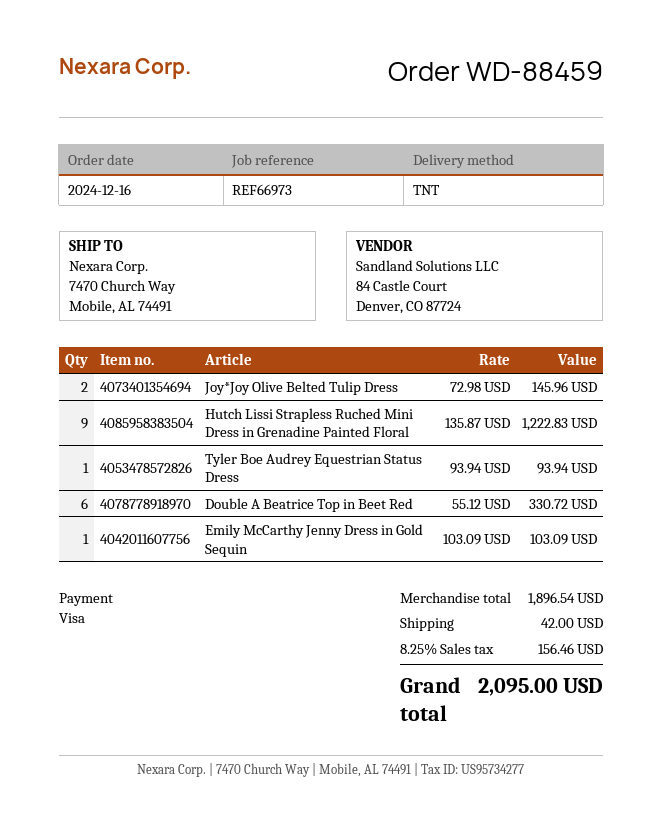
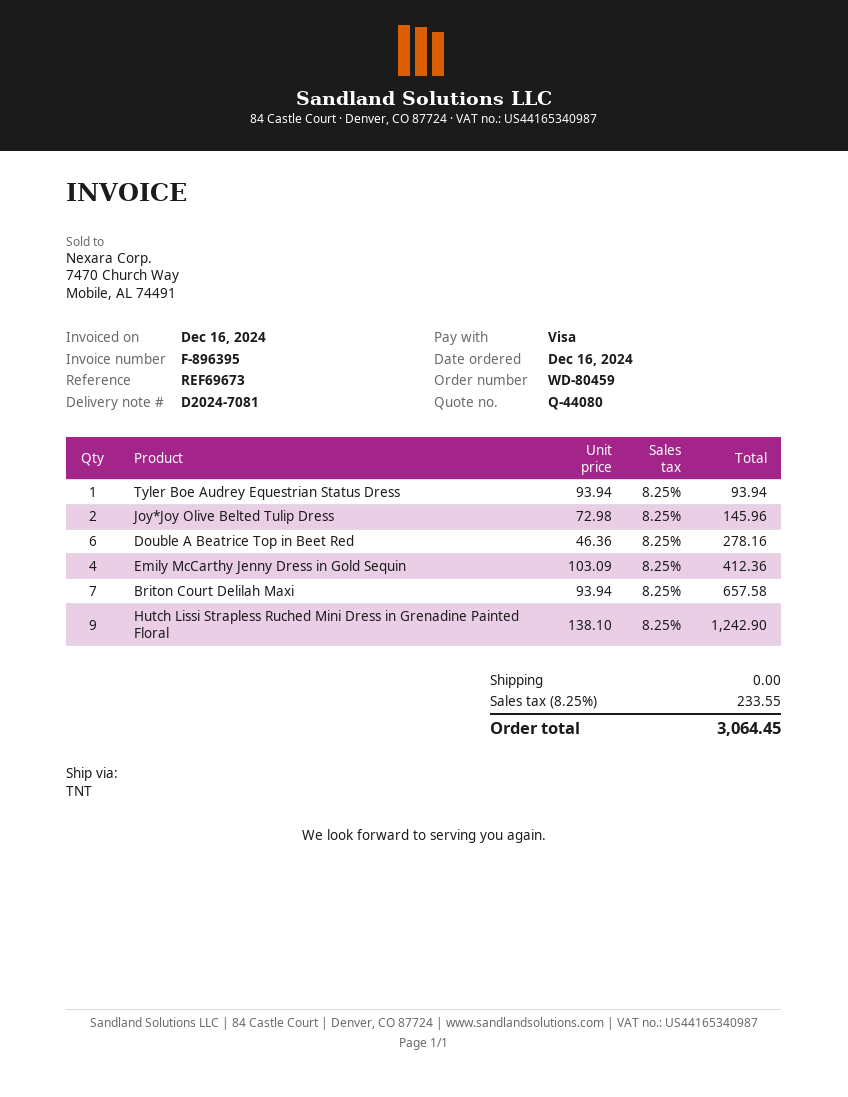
order number: WD-88459 -> WD-80459
reference: REF66973 -> REF69673
Hutch Lissi Strapless Ruched Mini Dress in Grenadine Painted Floral: 9 x 135.87 = 1222.83 -> 9 x 138.10 = 1242.90
Double A Beatrice Top in Beet Red: 6 x 55.12 = 330.72 -> 6 x 46.36 = 278.16
Emily McCarthy Jenny Dress in Gold Sequin: 1 x 103.09 = 103.09 -> 4 x 103.09 = 412.36
Briton Court Delilah Maxi: none -> 7 x 93.94 = 657.58
shipping: 42.00 -> 0.00
tax: 8.25% = 156.46 -> 8.25% = 233.55
total: 2095.00 -> 3064.45

